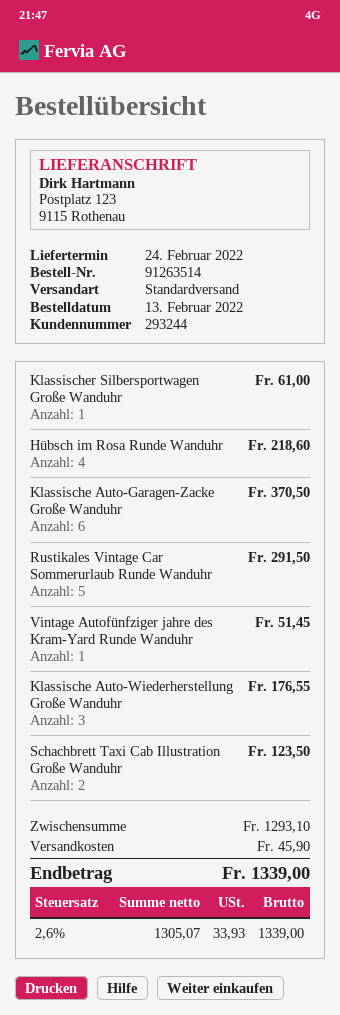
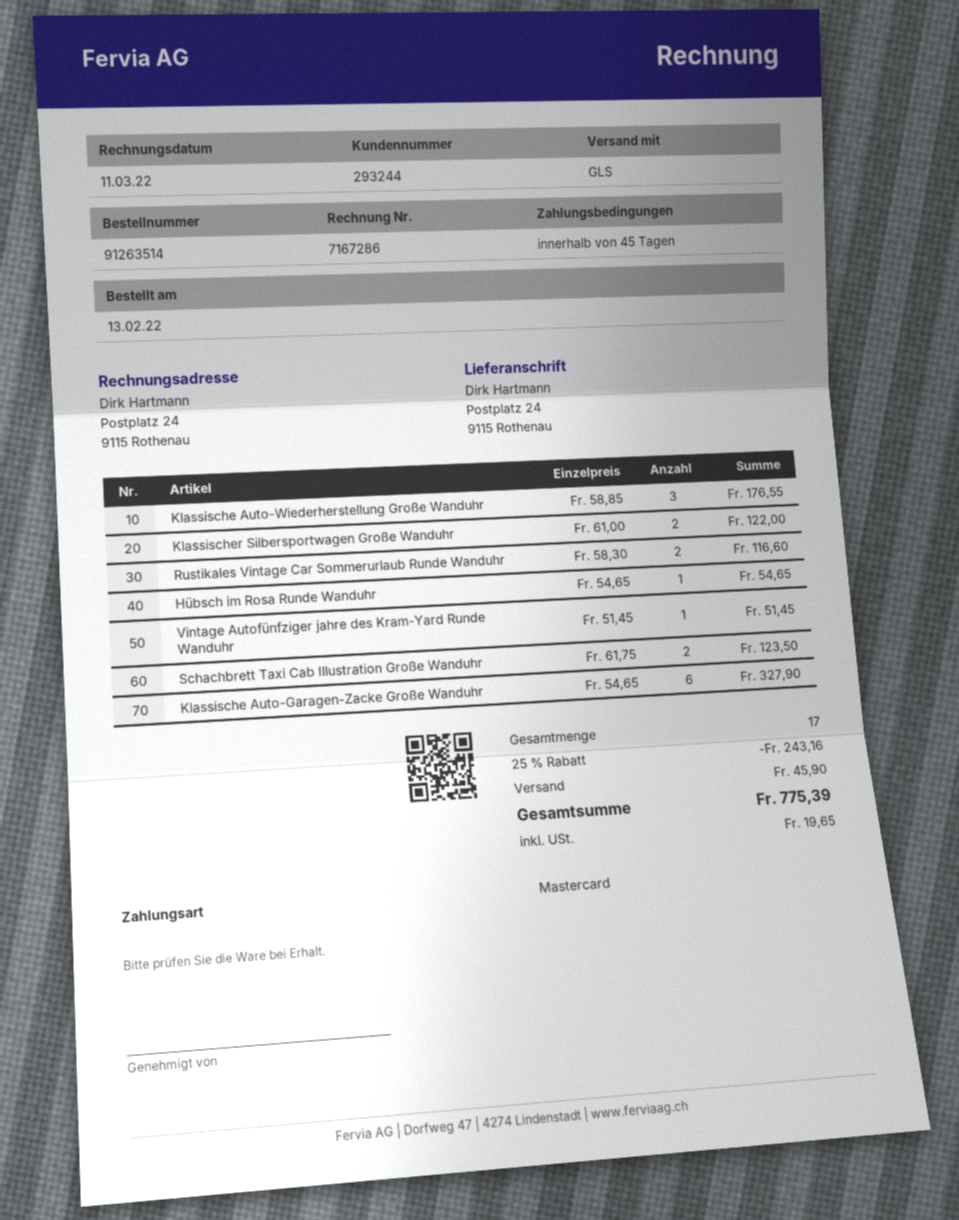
shipping method: standard -> GLS
ship to: Postplatz 123, 9115 Rothenau -> Postplatz 24, 9115 Rothenau
Klassischer Silbersportwagen Große Wanduhr: 1 for 61.00 -> 2 for 122.00
Hübsch im Rosa Runde Wanduhr: 4 for 218.60 -> 1 for 54.65
Klassische Auto-Garagen-Zacke Große Wanduhr: 6 for 370.50 -> 6 for 327.90
Rustikales Vintage Car Sommerurlaub Runde Wanduhr: 5 for 291.50 -> 2 for 116.60
discount: none -> 25% = 243.16
tax: 33.93 -> 19.65
total: 1339.00 -> 775.39

